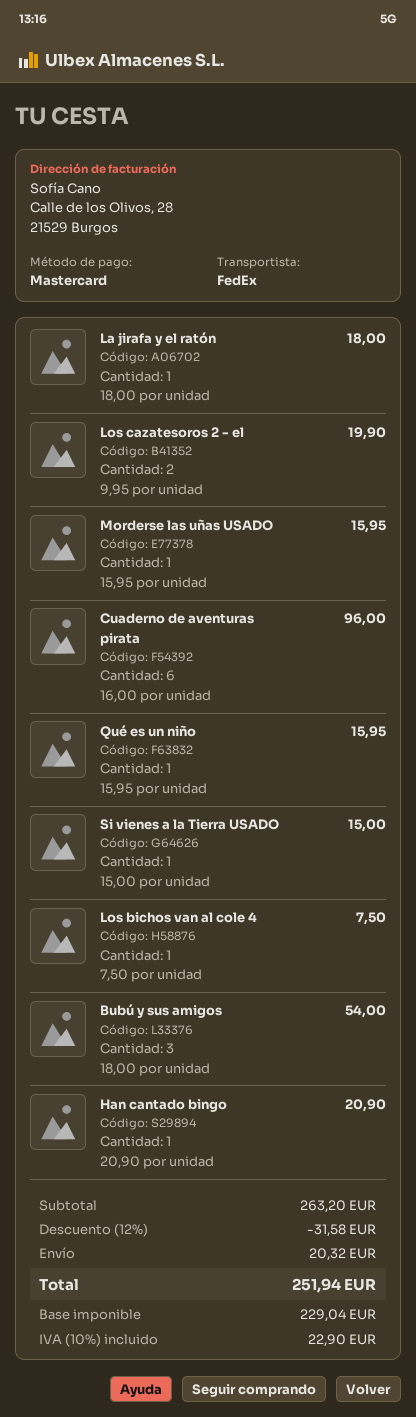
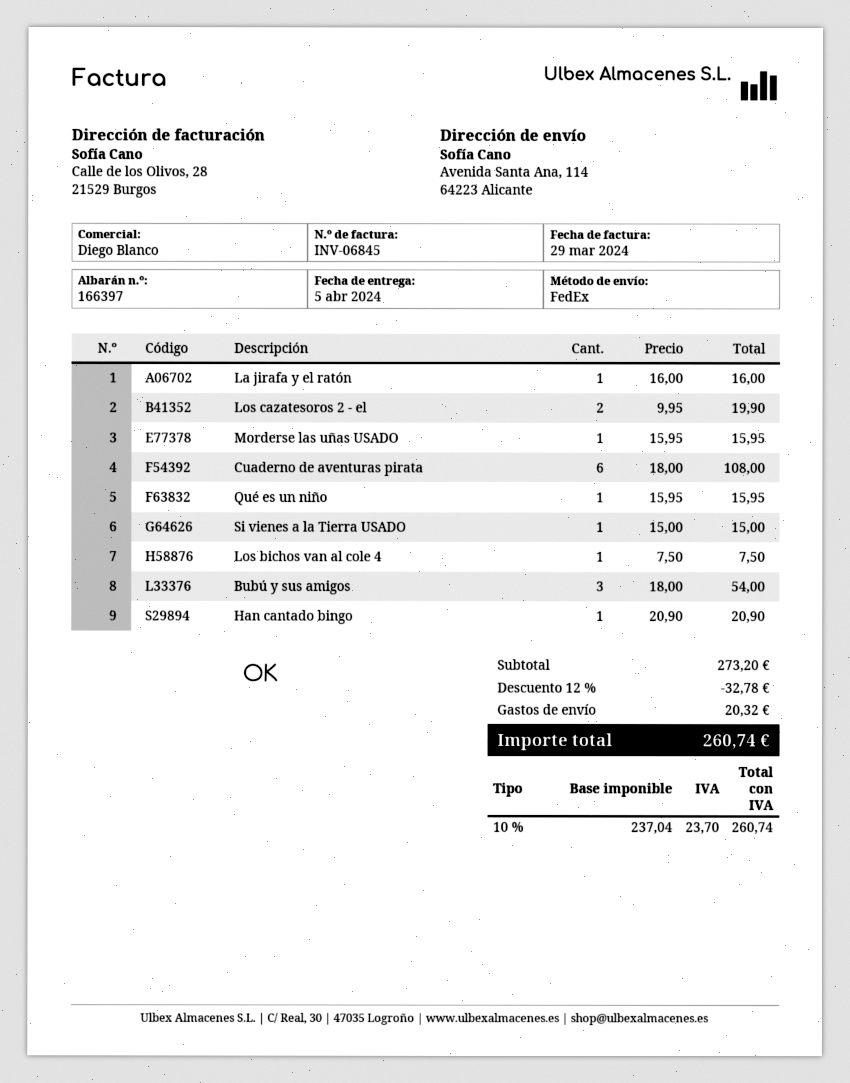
La jirafa y el ratón: 1 x 18.00 = 18.00 -> 1 x 16.00 = 16.00
Cuaderno de aventuras pirata: 6 x 16.00 = 96.00 -> 6 x 18.00 = 108.00
subtotal: 263.20 -> 273.20
discount: 12% = 31.58 -> 12% = 32.78
net: 229.04 -> 237.04
tax: 10% = 22.90 -> 10% = 23.70
total: 251.94 -> 260.74

